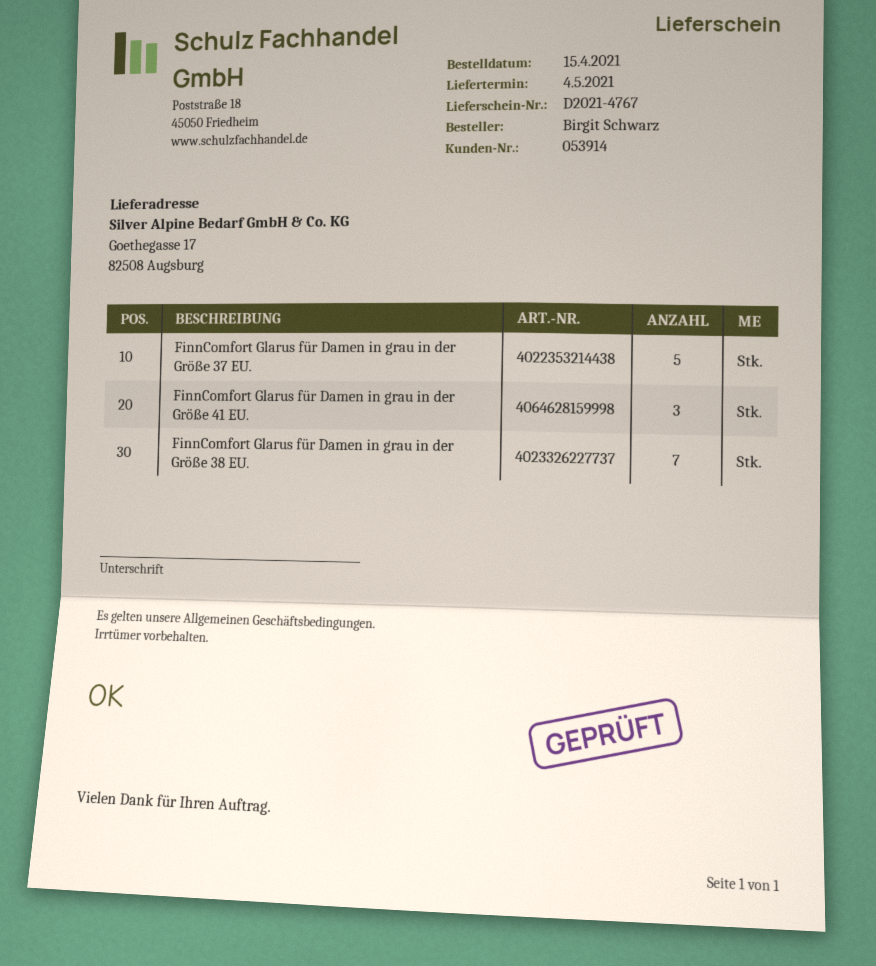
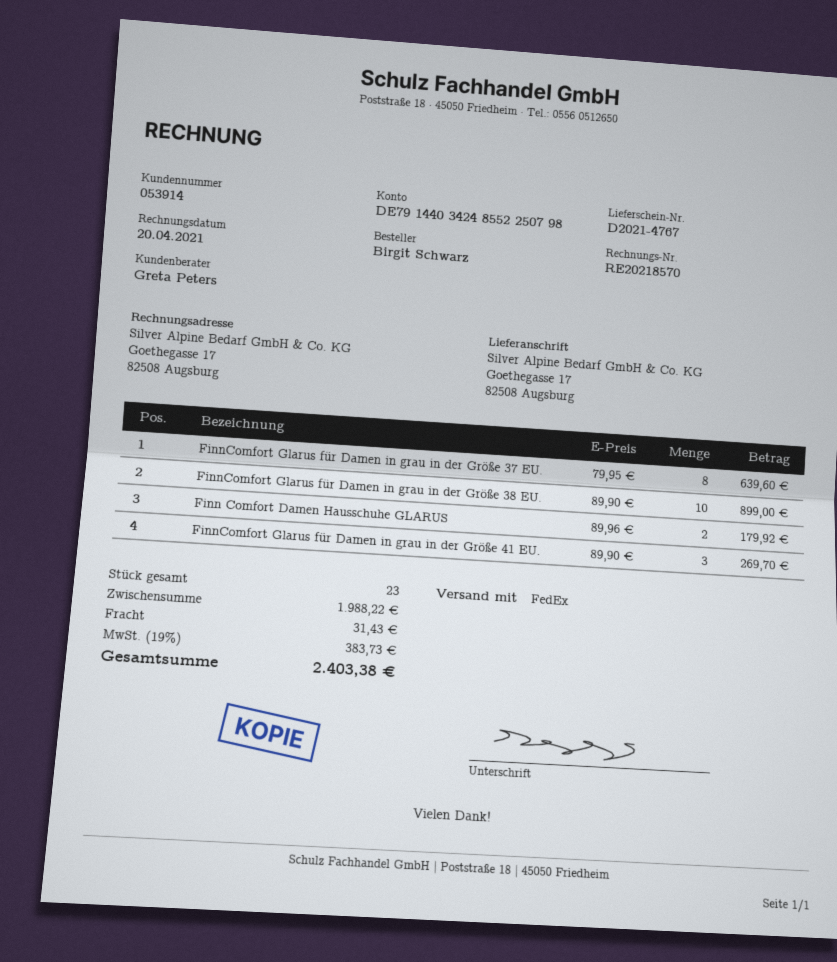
FinnComfort Glarus für Damen in grau in der Größe 37 EU.: 5 -> 8
FinnComfort Glarus für Damen in grau in der Größe 38 EU.: 7 -> 10
Finn Comfort Damen Hausschuhe GLARUS: none -> 2

